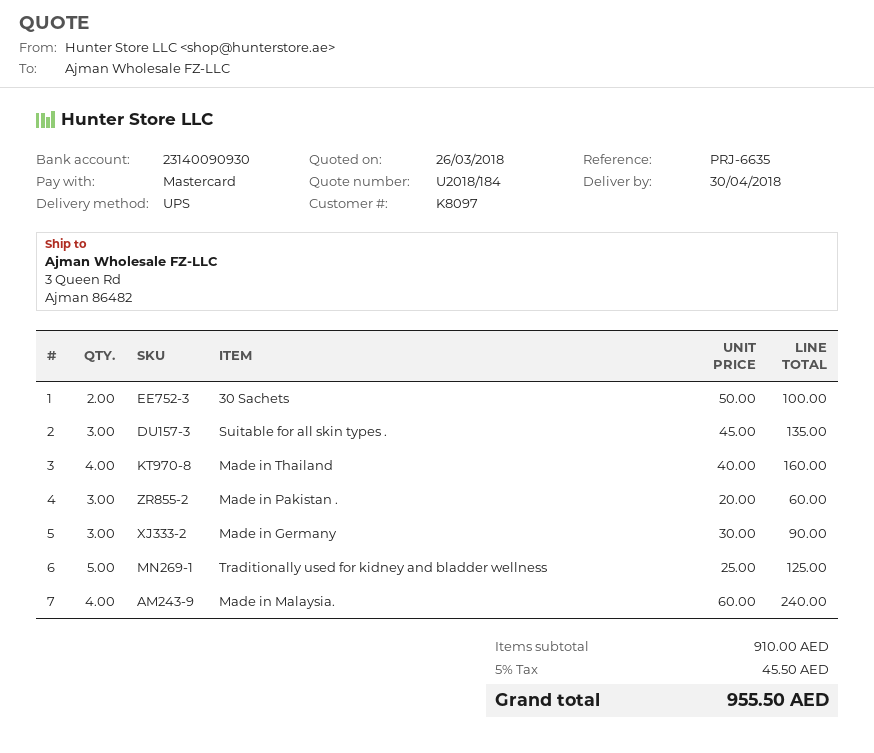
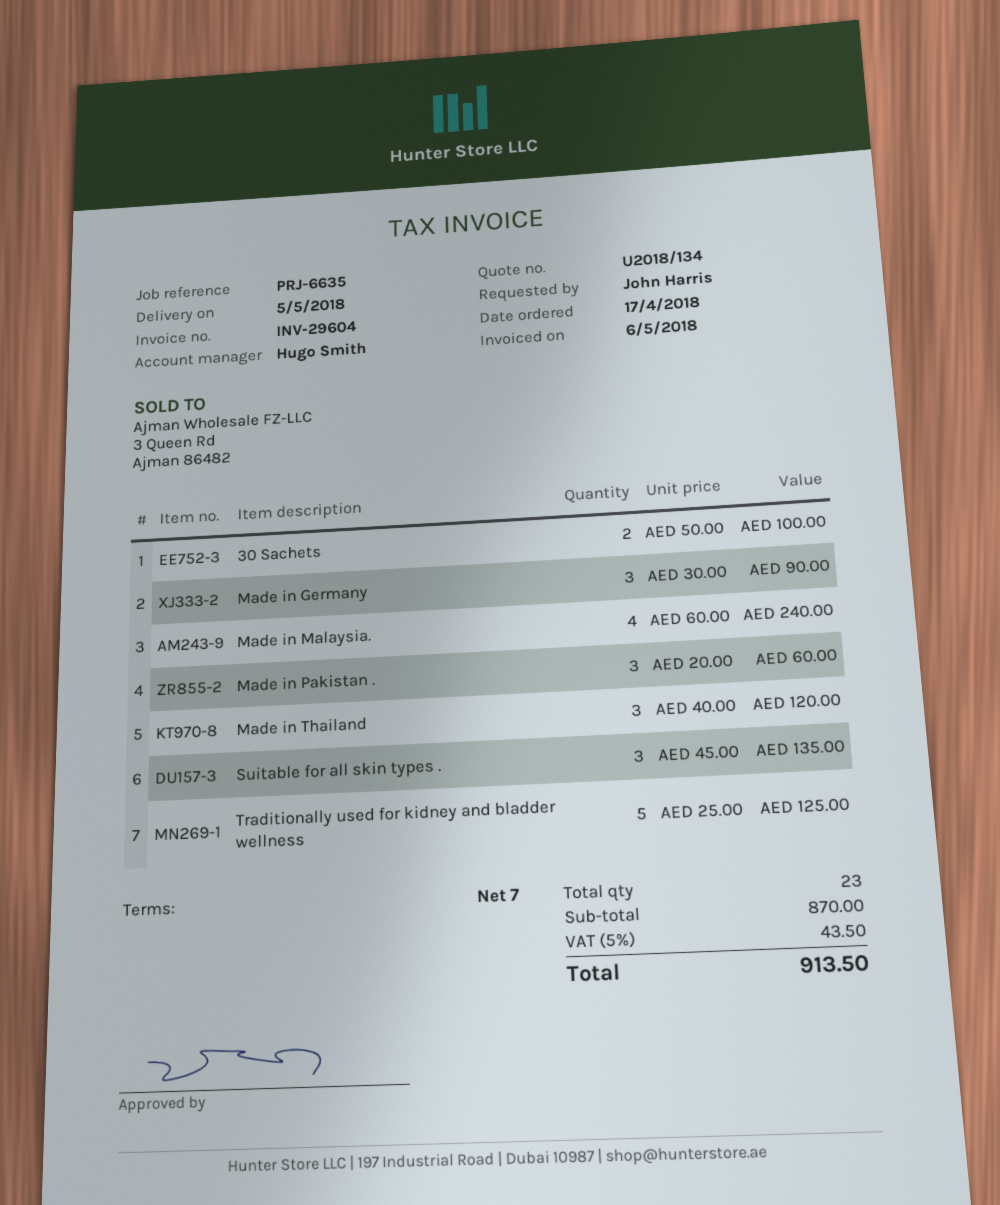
quote number: U2018/184 -> U2018/134
delivery date: 2018-04-30 -> 2018-05-05
Made in Thailand: 4 x 40.00 = 160.00 -> 3 x 40.00 = 120.00
subtotal: 910.00 -> 870.00
tax: 5% = 45.50 -> 5% = 43.50
total: 955.50 -> 913.50

